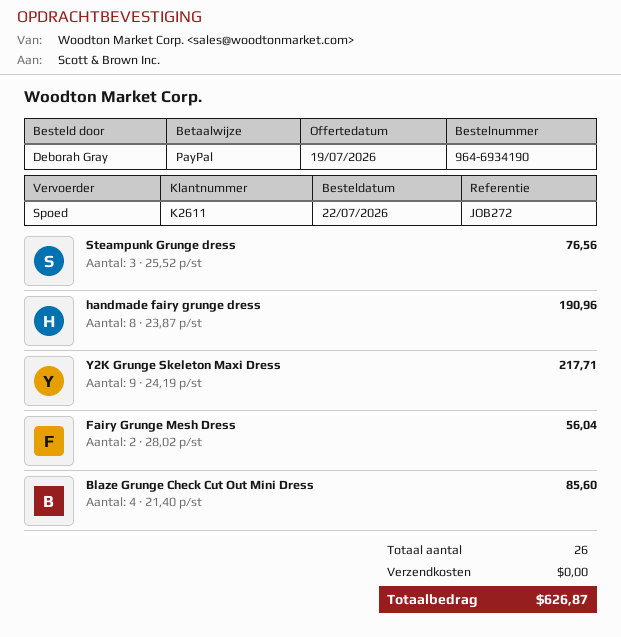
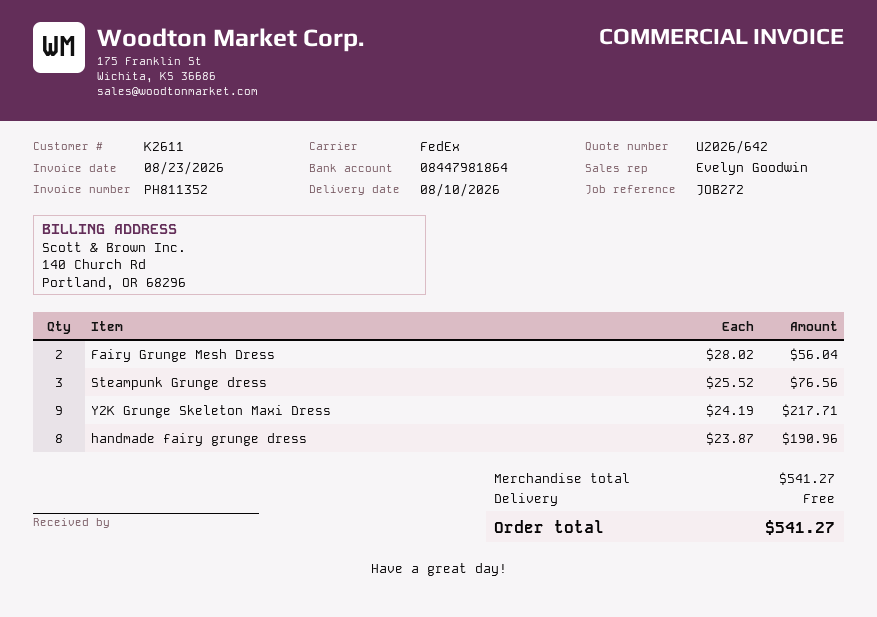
shipping method: express -> FedEx
Blaze Grunge Check Cut Out Mini Dress: 4 x 21.40 = 85.60 -> none
total: 626.87 -> 541.27

